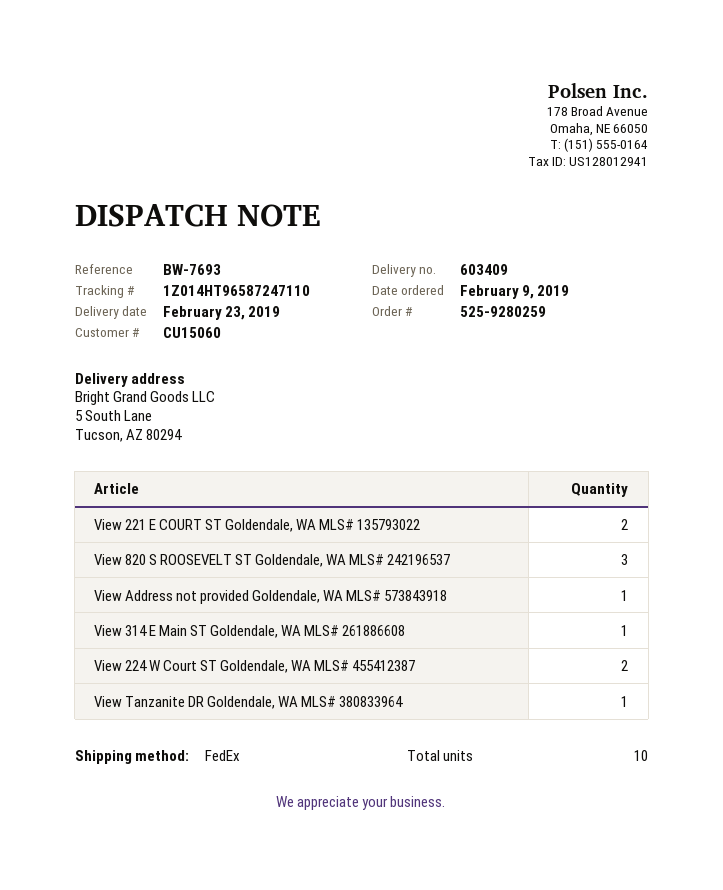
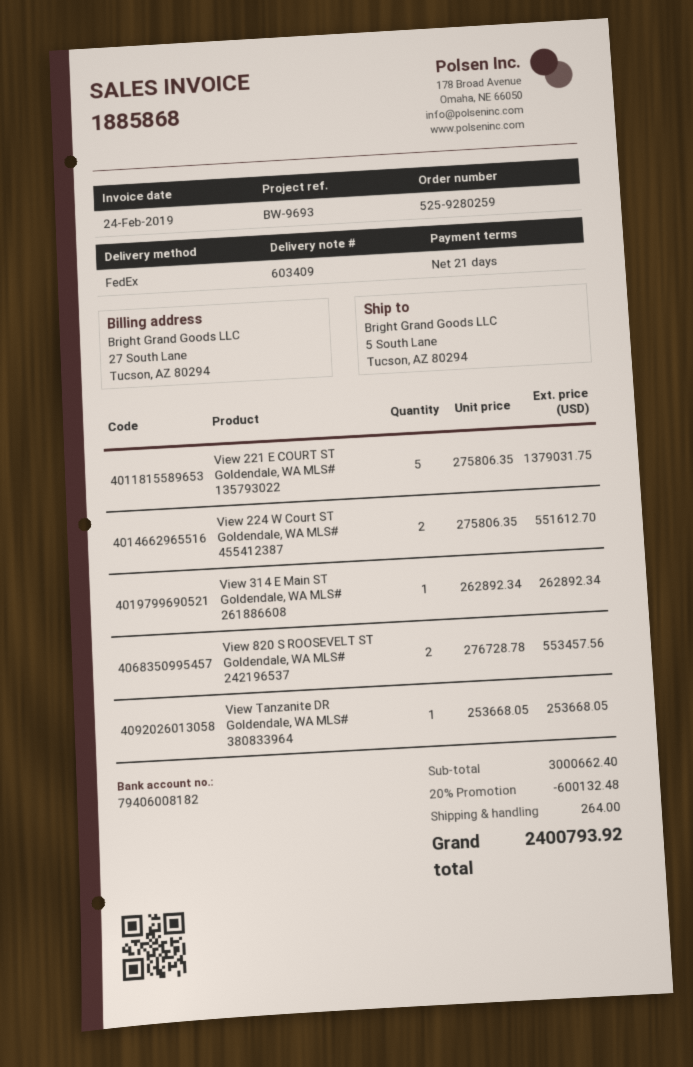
reference: BW-7693 -> BW-9693
View 221 E COURT ST Goldendale, WA MLS# 135793022: 2 -> 5
View 820 S ROOSEVELT ST Goldendale, WA MLS# 242196537: 3 -> 2
View Address not provided Goldendale, WA MLS# 573843918: 1 -> none

